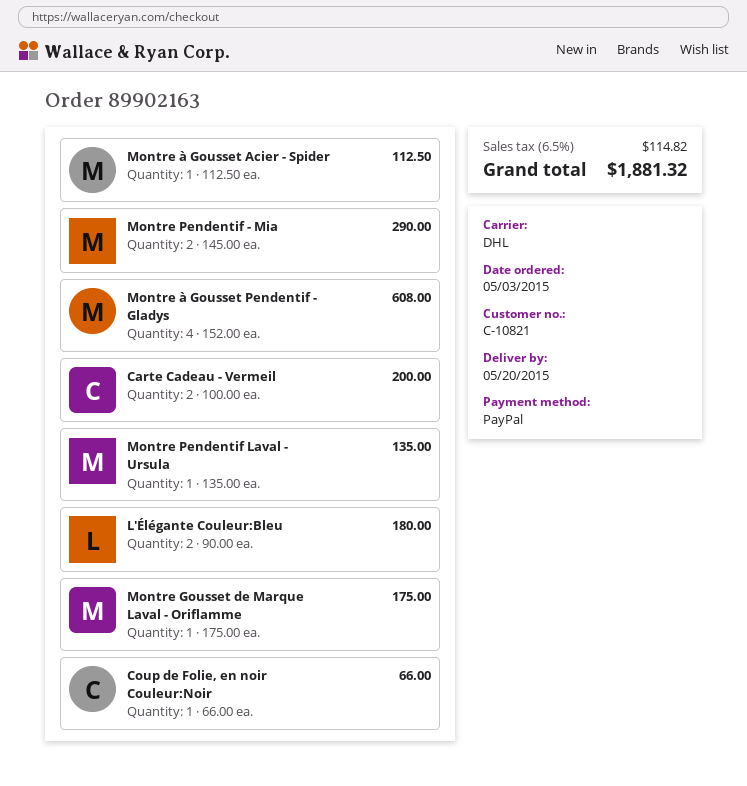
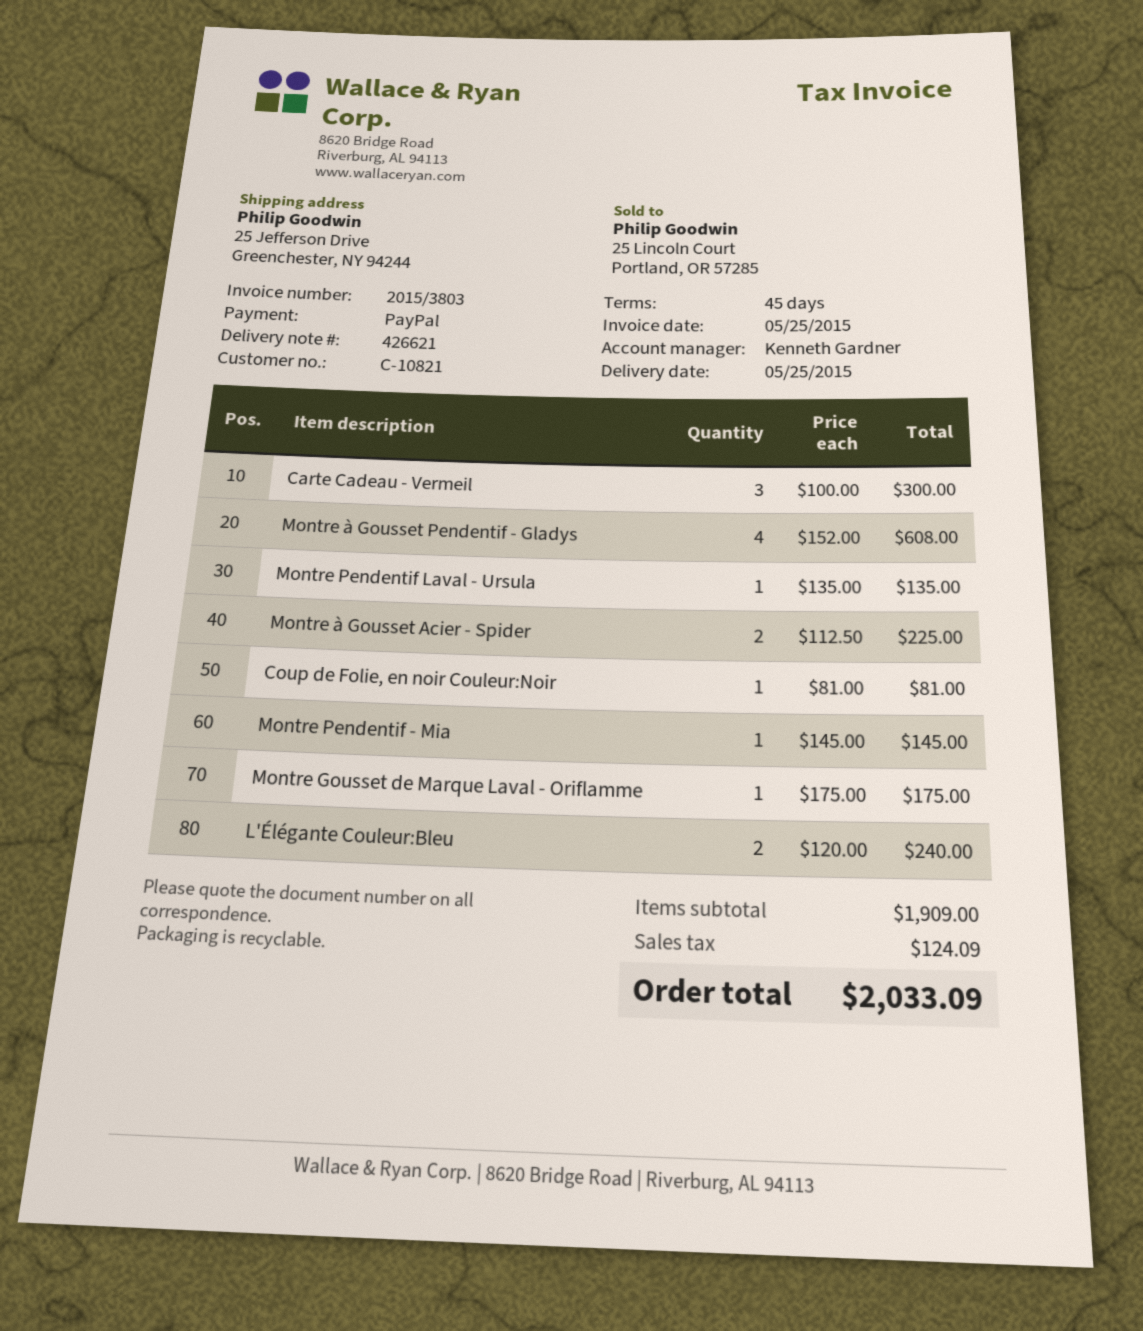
delivery date: 2015-05-20 -> 2015-05-25
Montre à Gousset Acier - Spider: 1 x 112.50 = 112.50 -> 2 x 112.50 = 225.00
Montre Pendentif - Mia: 2 x 145.00 = 290.00 -> 1 x 145.00 = 145.00
Carte Cadeau - Vermeil: 2 x 100.00 = 200.00 -> 3 x 100.00 = 300.00
L'Élégante Couleur:Bleu: 2 x 90.00 = 180.00 -> 2 x 120.00 = 240.00
Coup de Folie, en noir Couleur:Noir: 1 x 66.00 = 66.00 -> 1 x 81.00 = 81.00
tax: 114.82 -> 124.09
total: 1881.32 -> 2033.09

